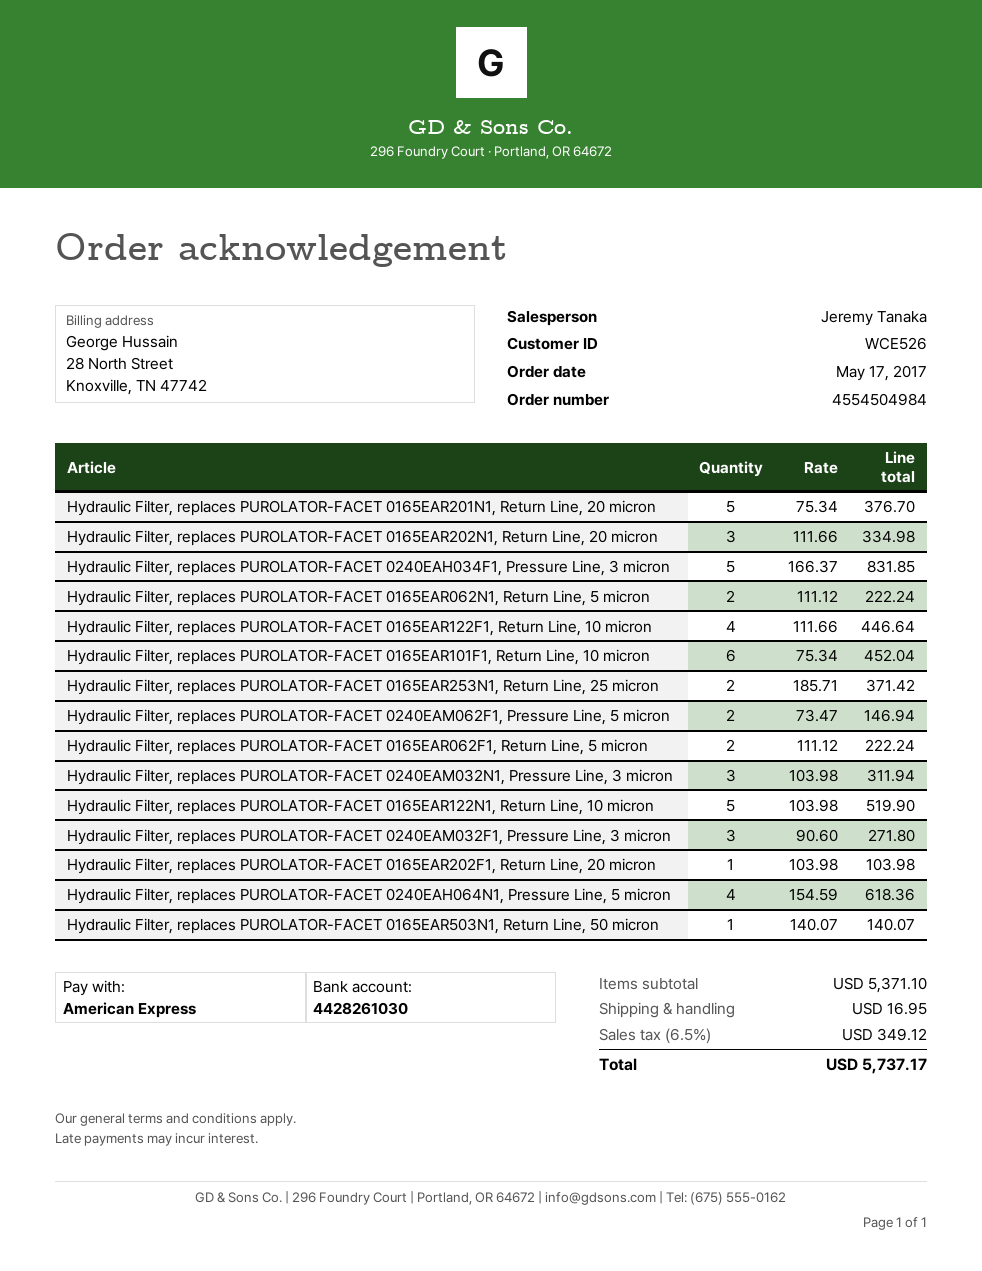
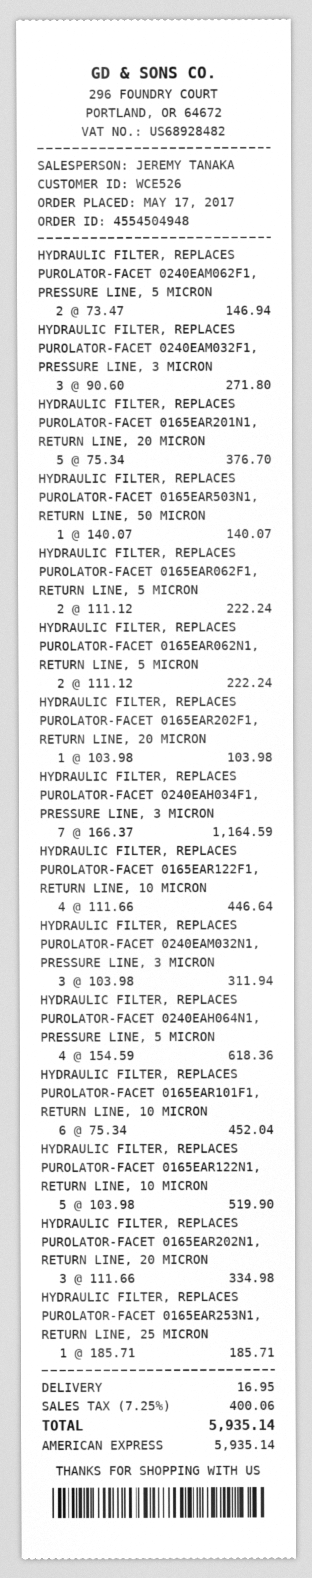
order number: 4554504984 -> 4554504948
Hydraulic Filter, replaces PUROLATOR-FACET 0240EAH034F1, Pressure Line, 3 micron: 5 x 166.37 = 831.85 -> 7 x 166.37 = 1164.59
Hydraulic Filter, replaces PUROLATOR-FACET 0165EAR253N1, Return Line, 25 micron: 2 x 185.71 = 371.42 -> 1 x 185.71 = 185.71
tax: 6.5% = 349.12 -> 7.25% = 400.06
total: 5737.17 -> 5935.14

